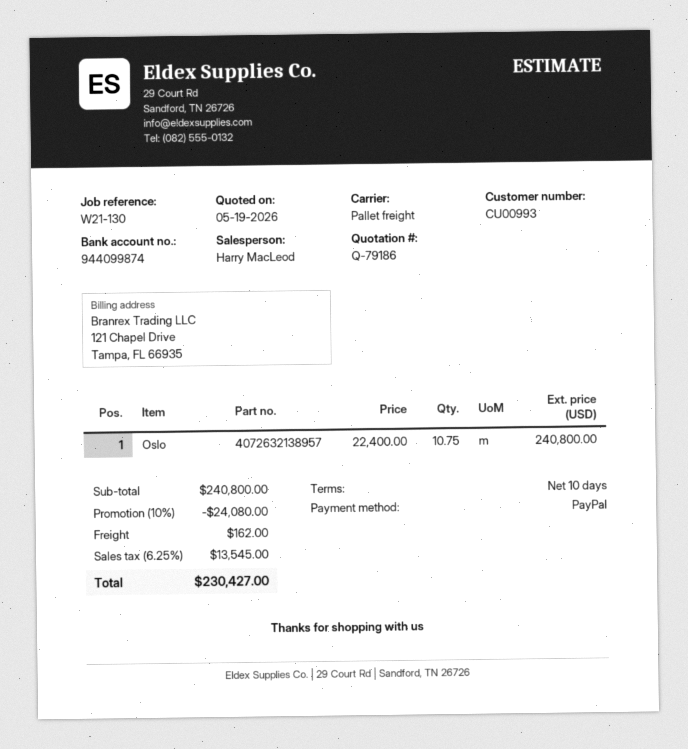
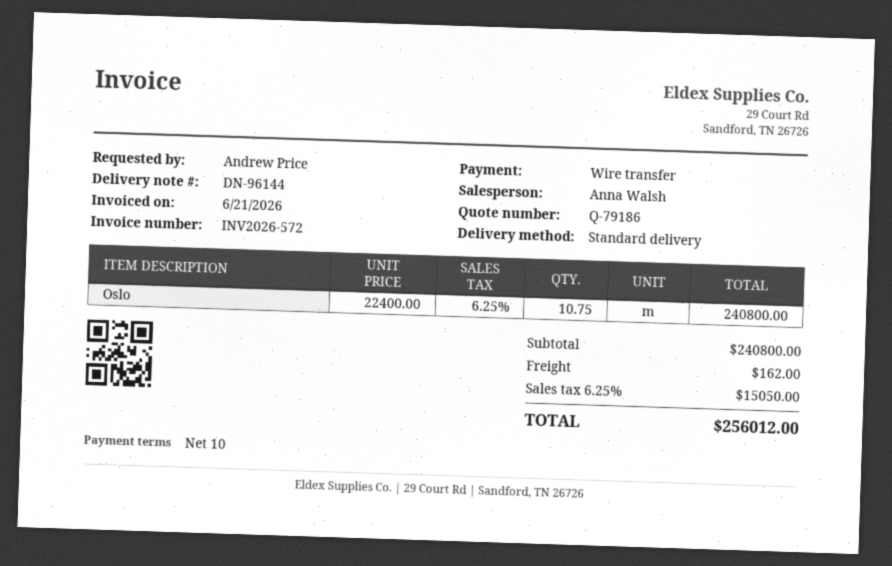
sales rep: Harry MacLeod -> Anna Walsh
payment method: PayPal -> bank transfer
shipping method: pallet freight -> standard
discount: 10% = 24080.00 -> none
tax: 6.25% = 13545.00 -> 6.25% = 15050.00
total: 230427.00 -> 256012.00

